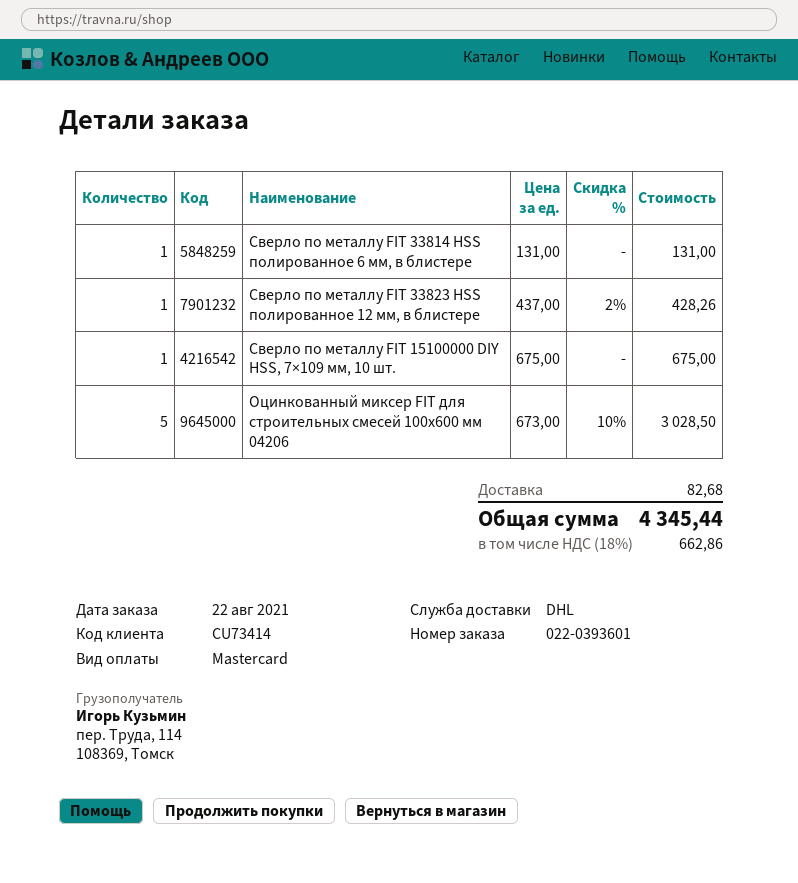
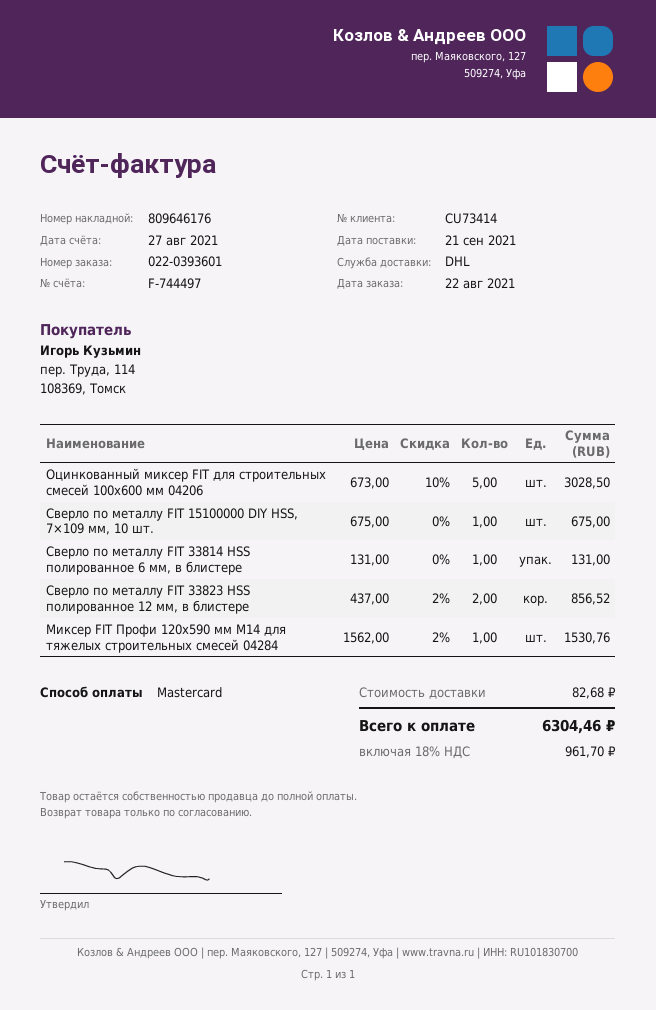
Сверло по металлу FIT 33823 HSS полированное 12 мм, в блистере: 1 x 437.00 - 2% = 428.26 -> 2 x 437.00 - 2% = 856.52
Миксер FIT Профи 120x590 мм М14 для тяжелых строительных смесей 04284: none -> 1 x 1562.00 - 2% = 1530.76
tax: 18% = 662.86 -> 18% = 961.70
total: 4345.44 -> 6304.46

